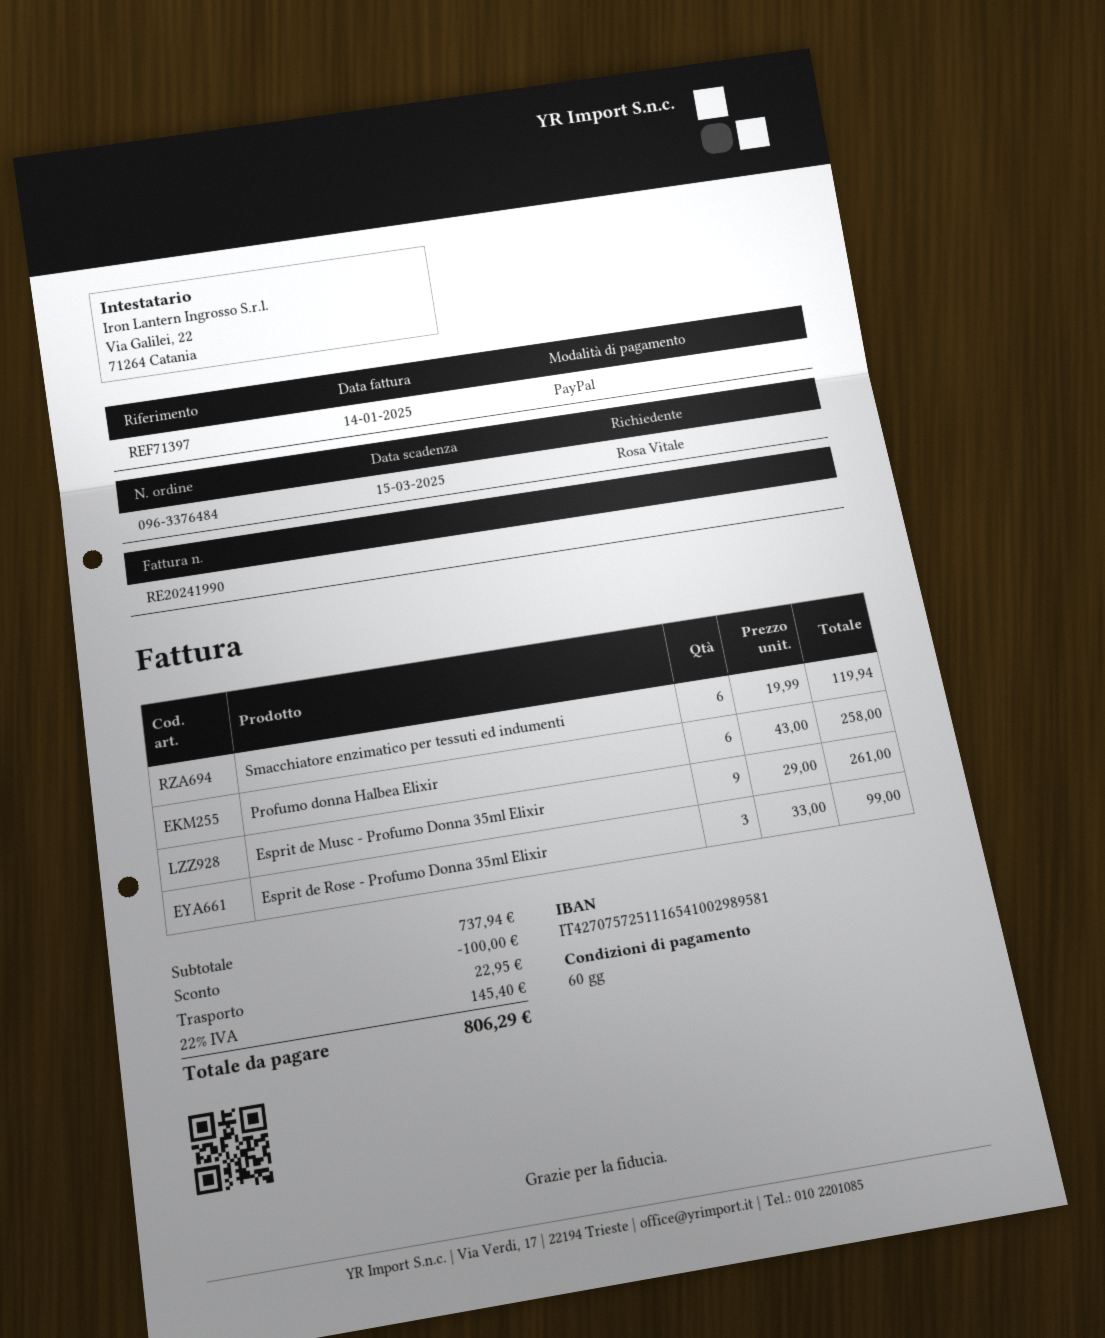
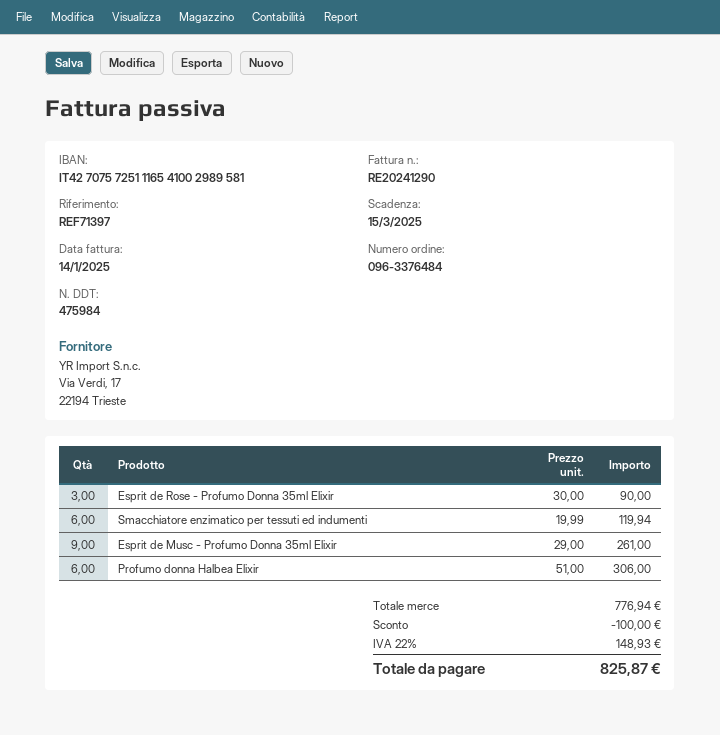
invoice number: RE20241990 -> RE20241290
Profumo donna Halbea Elixir: 6 x 43.00 = 258.00 -> 6 x 51.00 = 306.00
Esprit de Rose - Profumo Donna 35ml Elixir: 3 x 33.00 = 99.00 -> 3 x 30.00 = 90.00
subtotal: 737.94 -> 776.94
shipping: 22.95 -> none
tax: 22% = 145.40 -> 22% = 148.93
total: 806.29 -> 825.87

